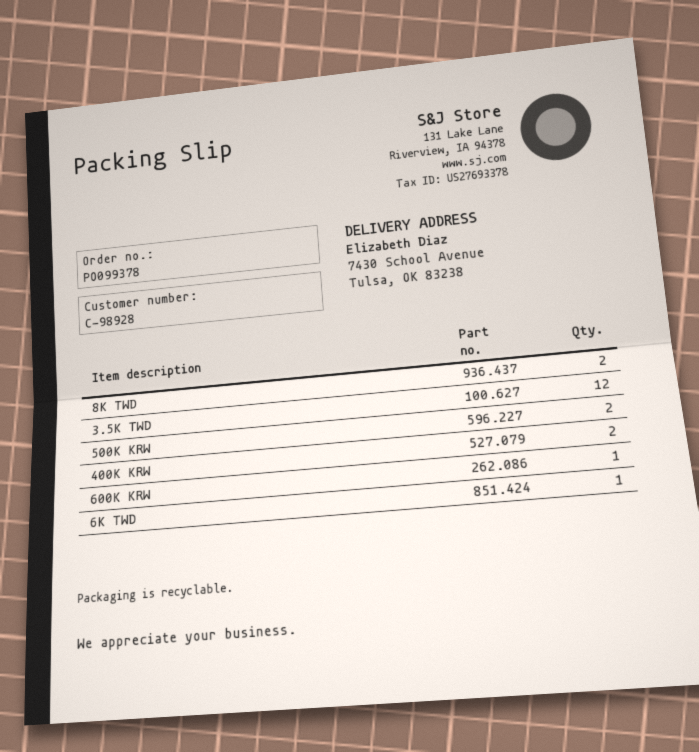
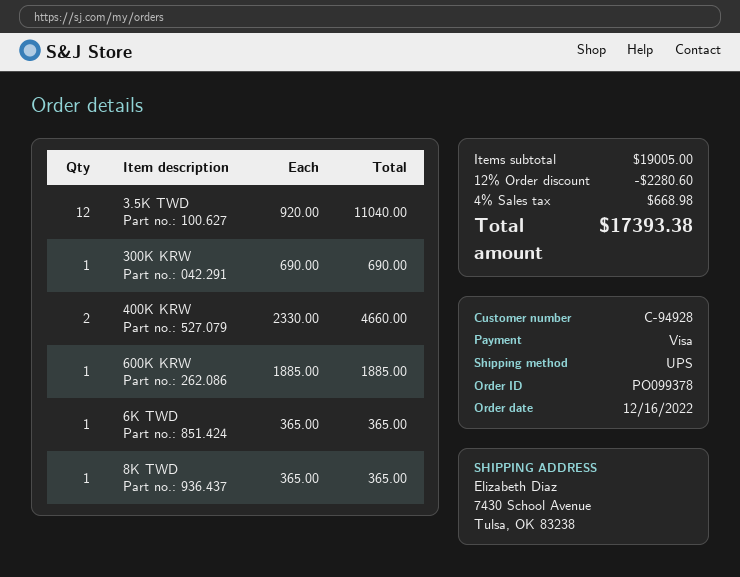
customer number: C-98928 -> C-94928
8K TWD: 2 -> 1
500K KRW: 2 -> none
300K KRW: none -> 1

